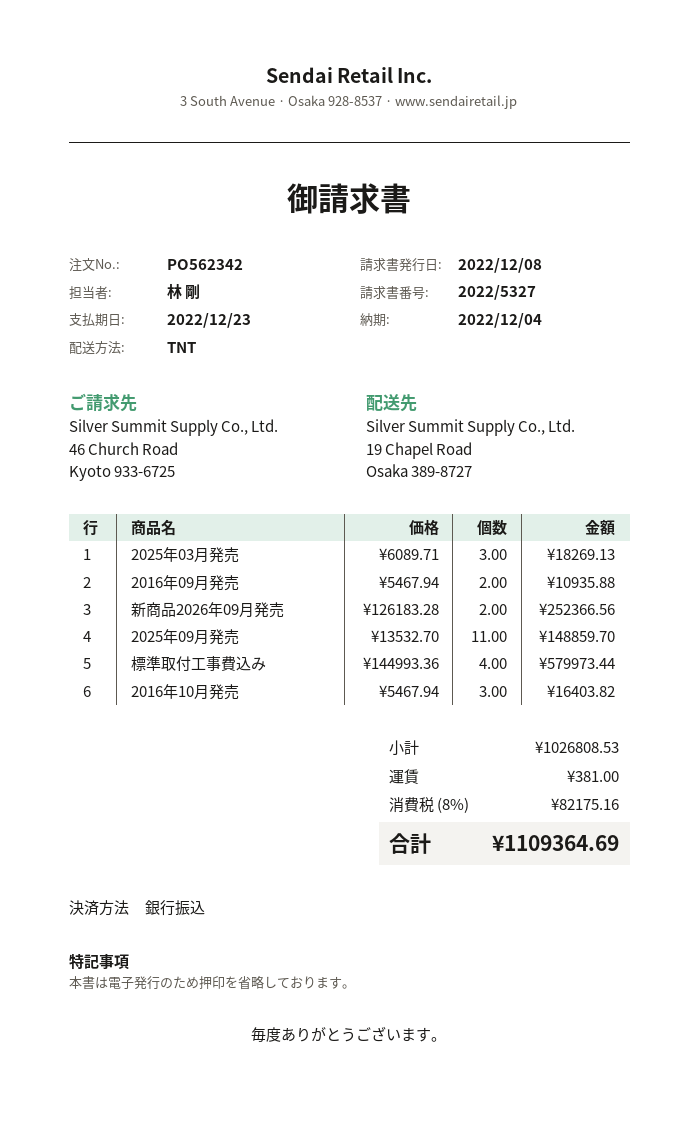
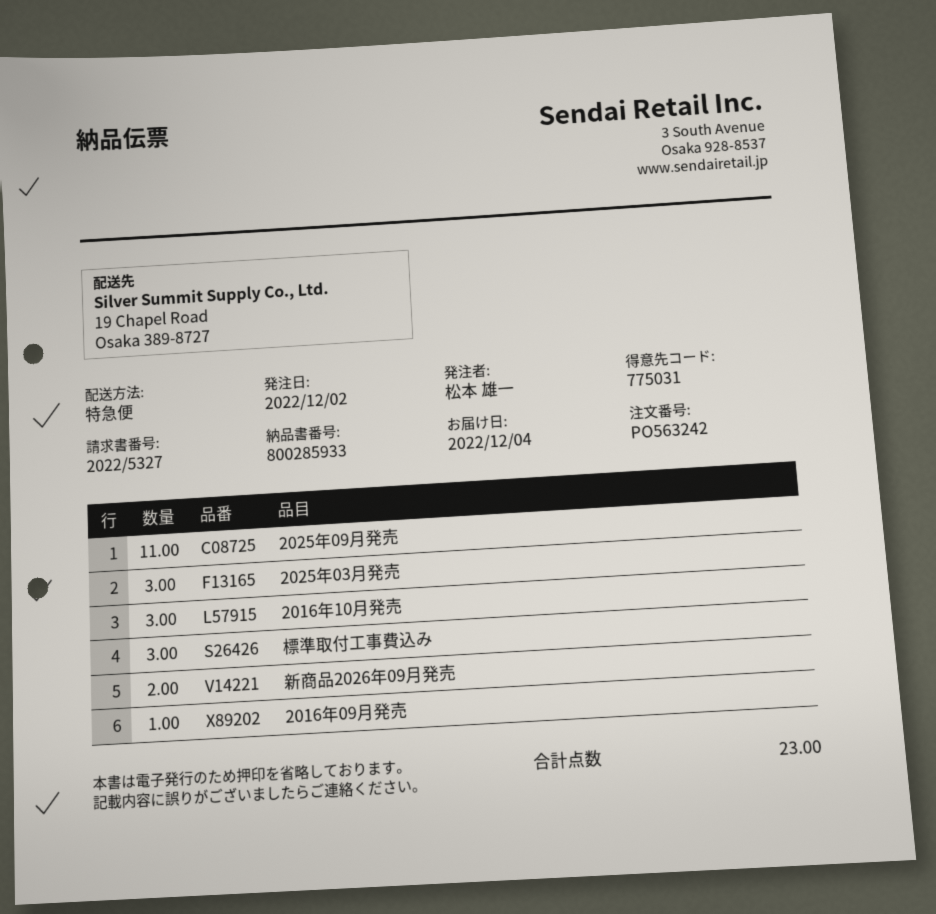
order number: PO562342 -> PO563242
shipping method: TNT -> express
2016年09月発売: 2 -> 1
標準取付工事費込み: 4 -> 3

